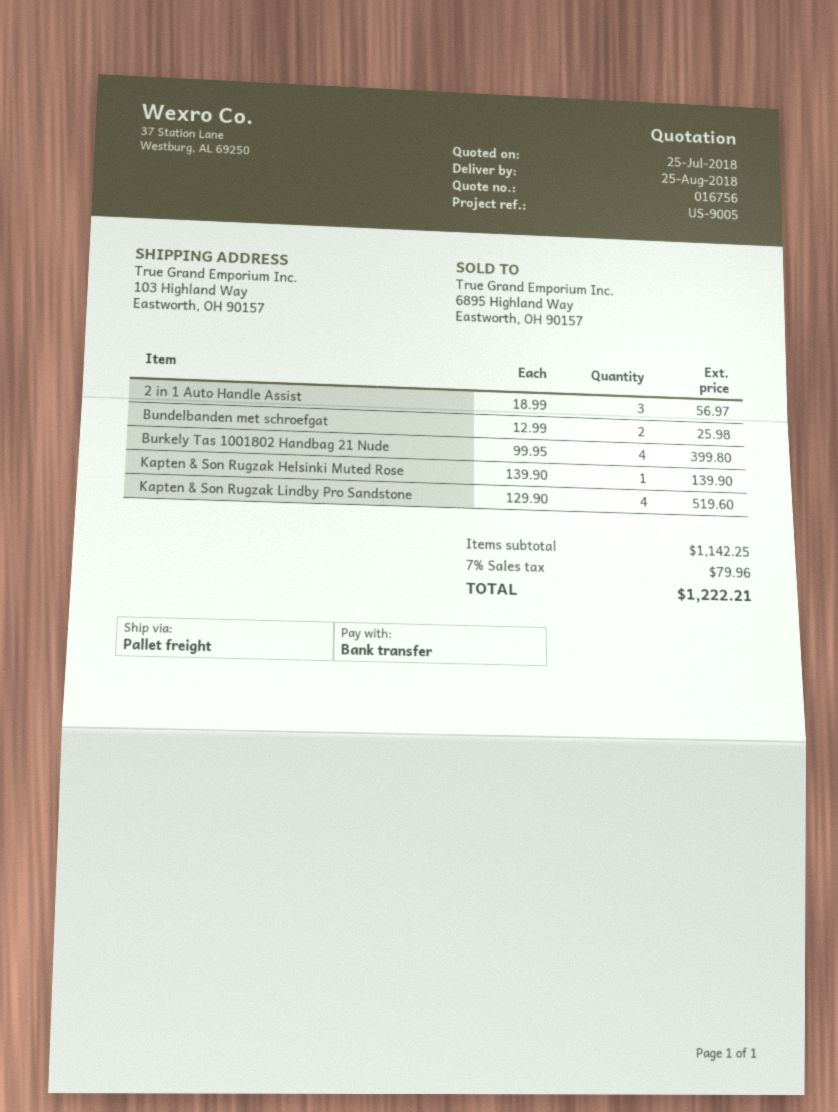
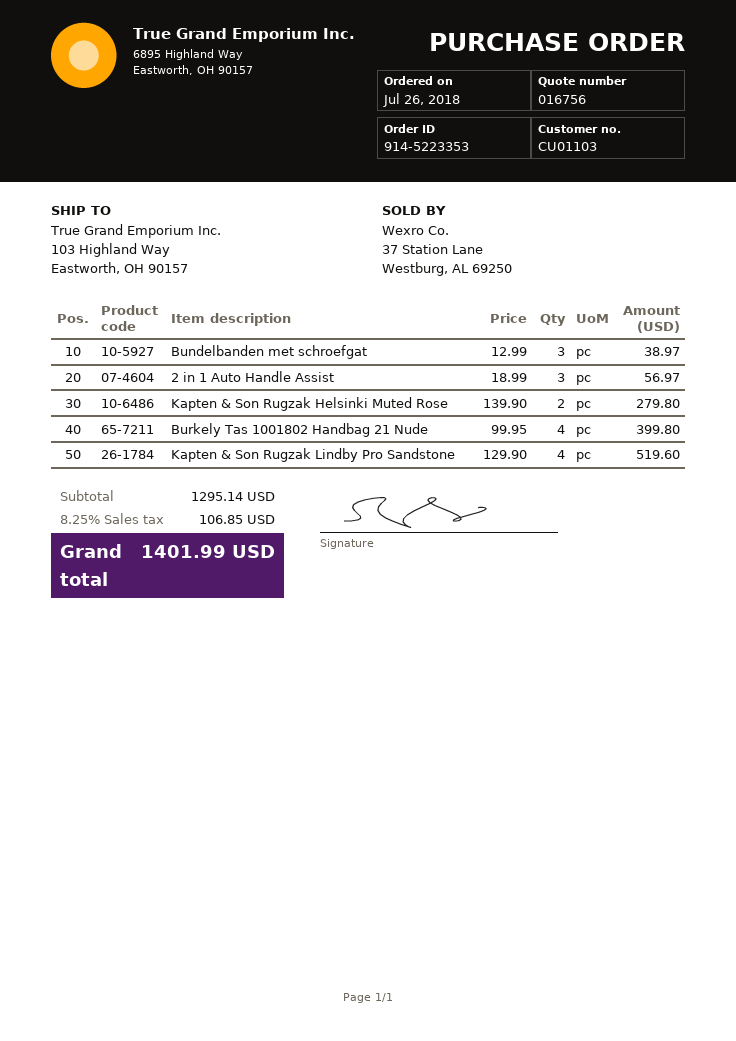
Bundelbanden met schroefgat: 2 x 12.99 = 25.98 -> 3 x 12.99 = 38.97
Kapten & Son Rugzak Helsinki Muted Rose: 1 x 139.90 = 139.90 -> 2 x 139.90 = 279.80
subtotal: 1142.25 -> 1295.14
tax: 7% = 79.96 -> 8.25% = 106.85
total: 1222.21 -> 1401.99

